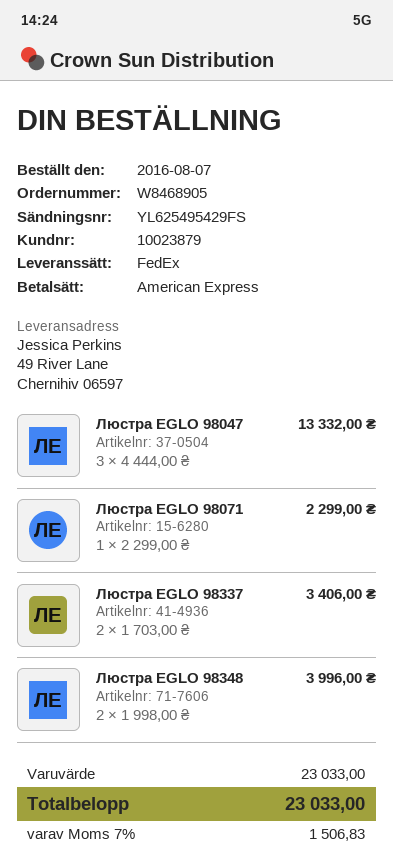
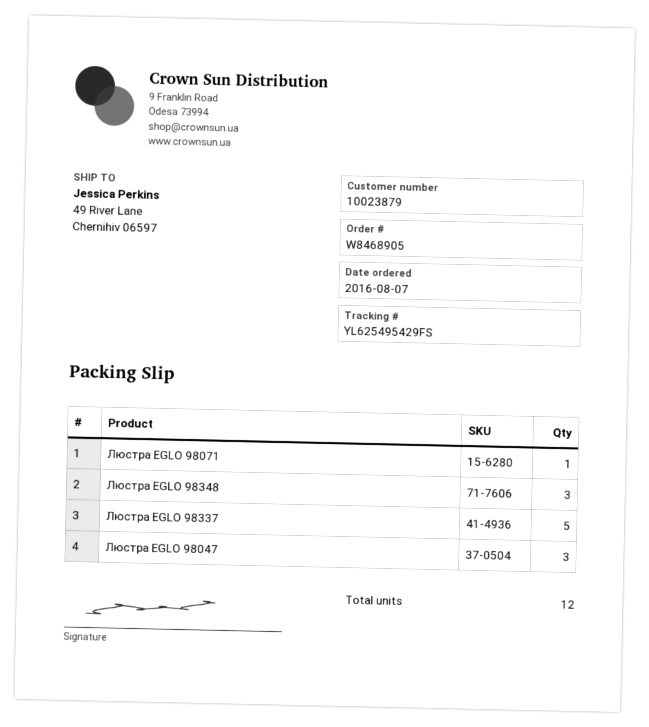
Люстра EGLO 98337: 2 -> 5
Люстра EGLO 98348: 2 -> 3

